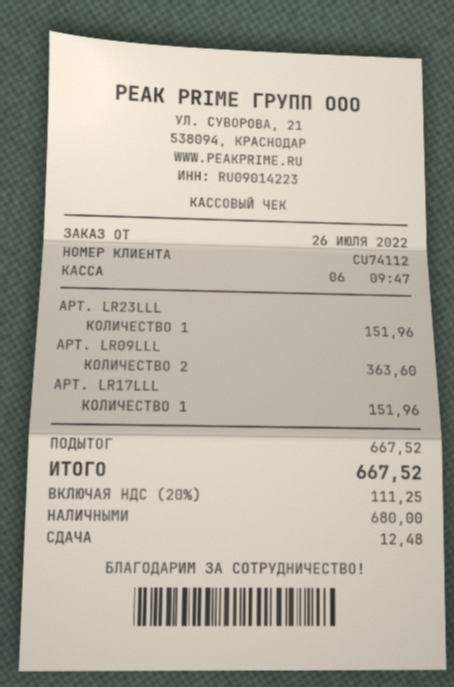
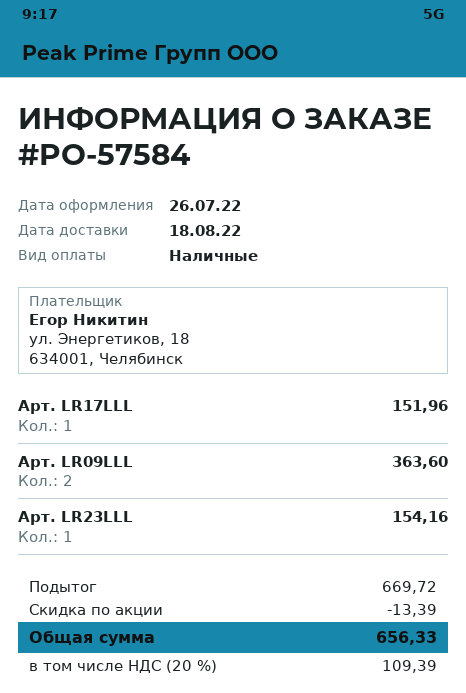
АРТ. LR23LLL: 1 for 151.96 -> 1 for 154.16
subtotal: 667.52 -> 669.72
discount: none -> 13.39
tax: 20% = 111.25 -> 20% = 109.39
total: 667.52 -> 656.33

